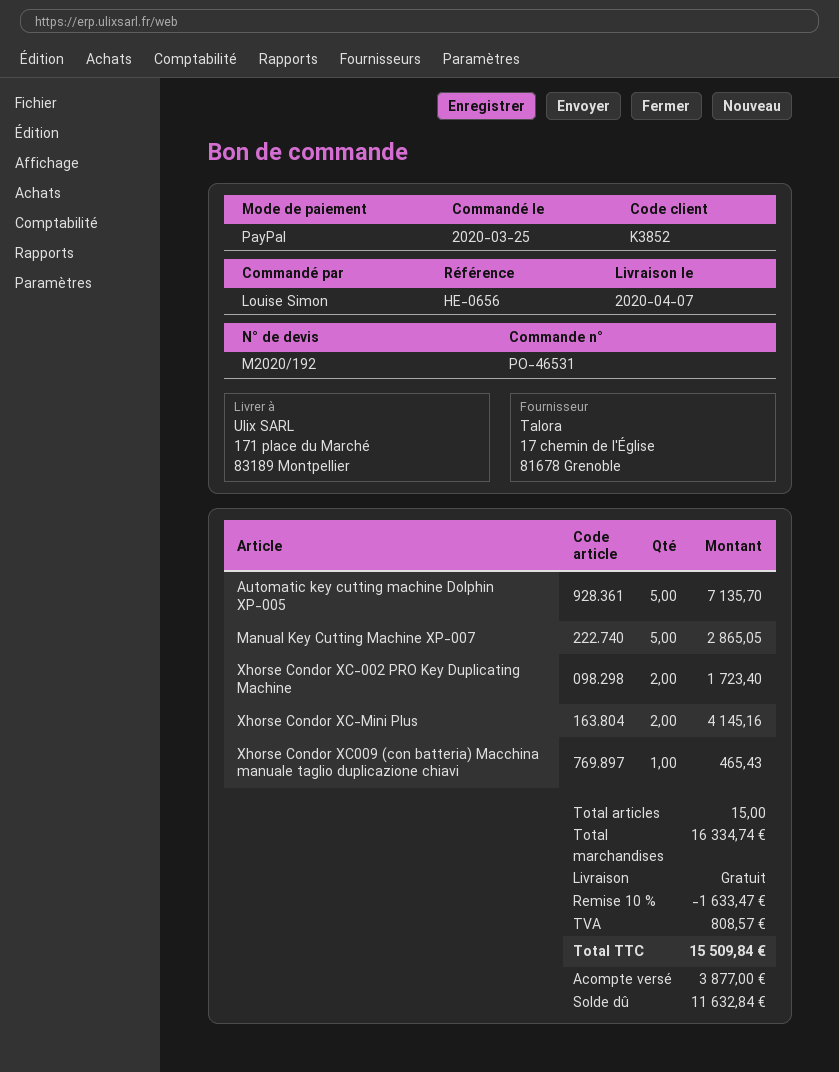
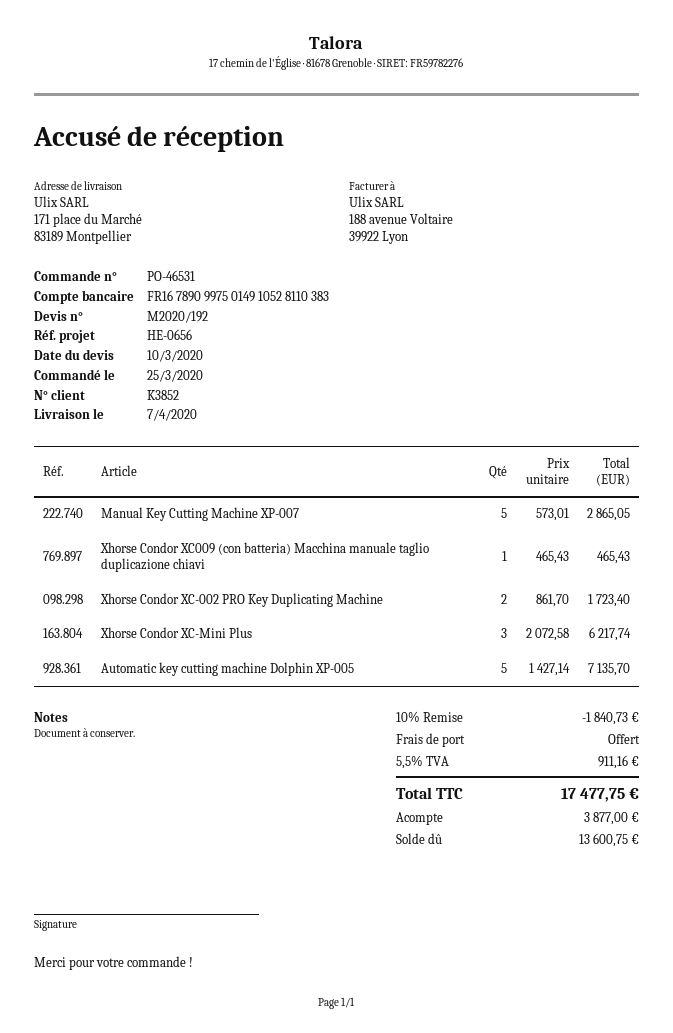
Xhorse Condor XC-Mini Plus: 2 for 4145.16 -> 3 for 6217.74
discount: 10% = 1633.47 -> 10% = 1840.73
tax: 808.57 -> 911.16
total: 15509.84 -> 17477.75
balance: 11632.84 -> 13600.75

